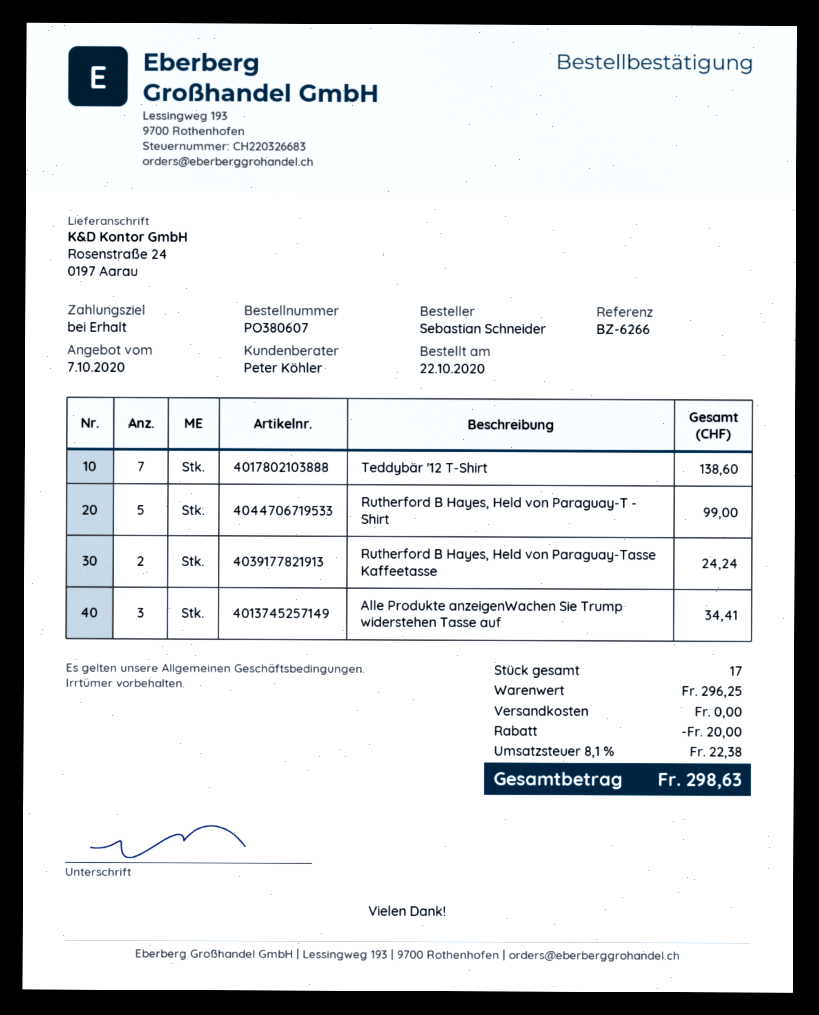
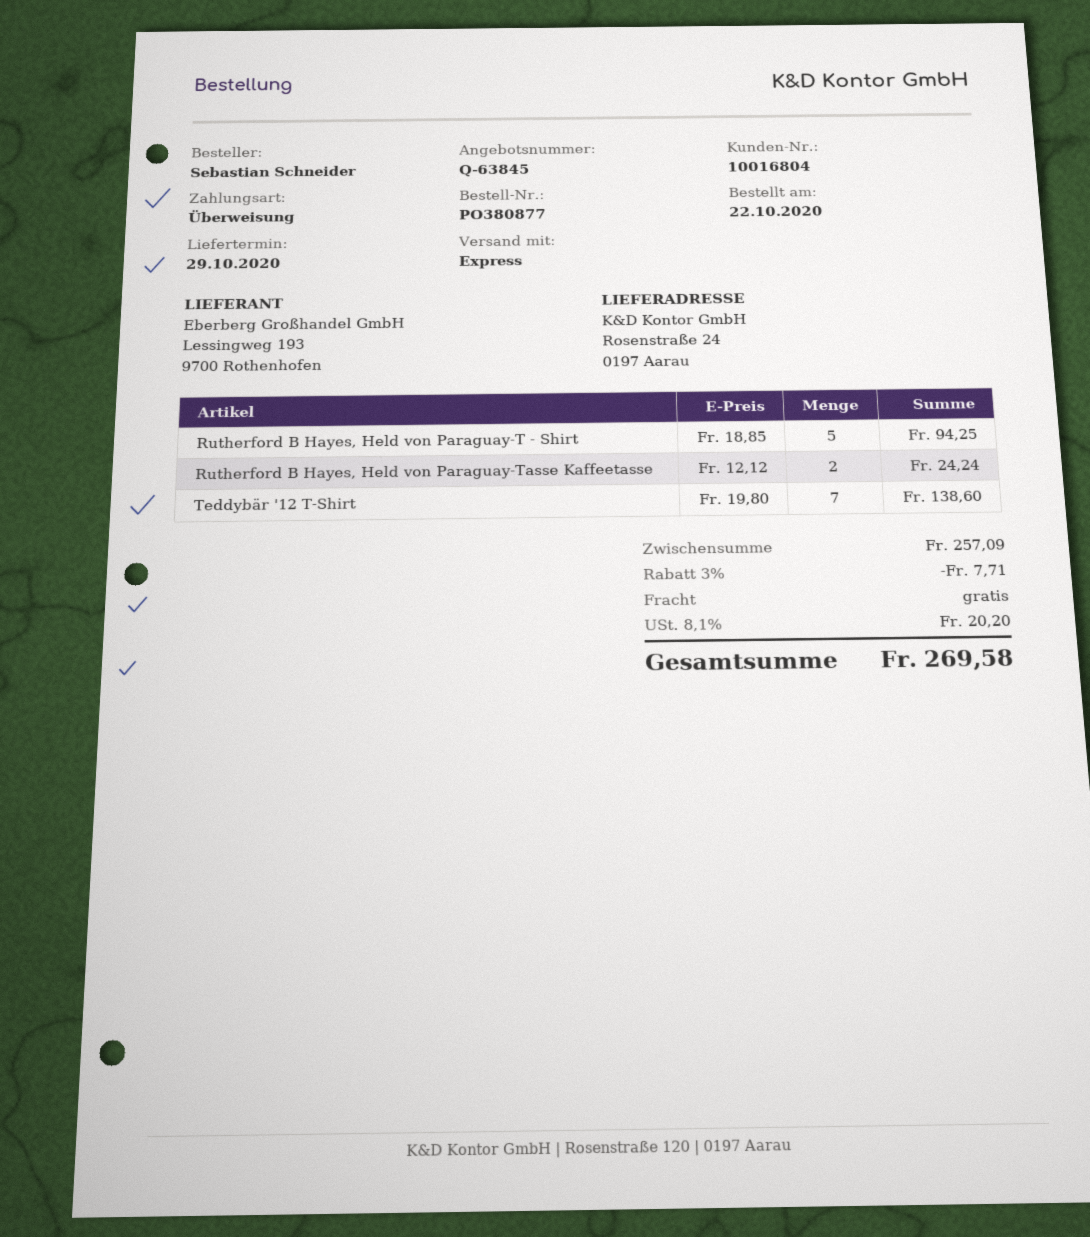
order number: PO380607 -> PO380877
Rutherford B Hayes, Held von Paraguay-T - Shirt: 5 for 99.00 -> 5 for 94.25
Alle Produkte anzeigenWachen Sie Trump widerstehen Tasse auf: 3 for 34.41 -> none
subtotal: 296.25 -> 257.09
discount: 20.00 -> 7.71
tax: 8.1% = 22.38 -> 8.1% = 20.20
total: 298.63 -> 269.58

